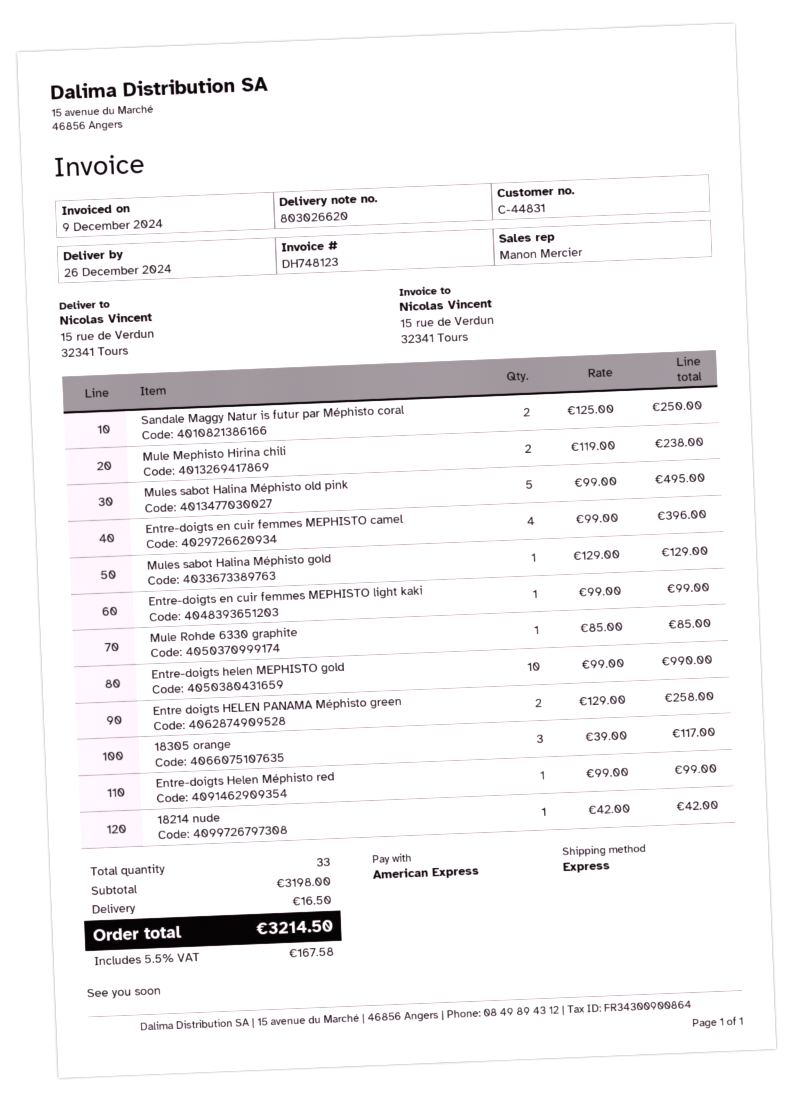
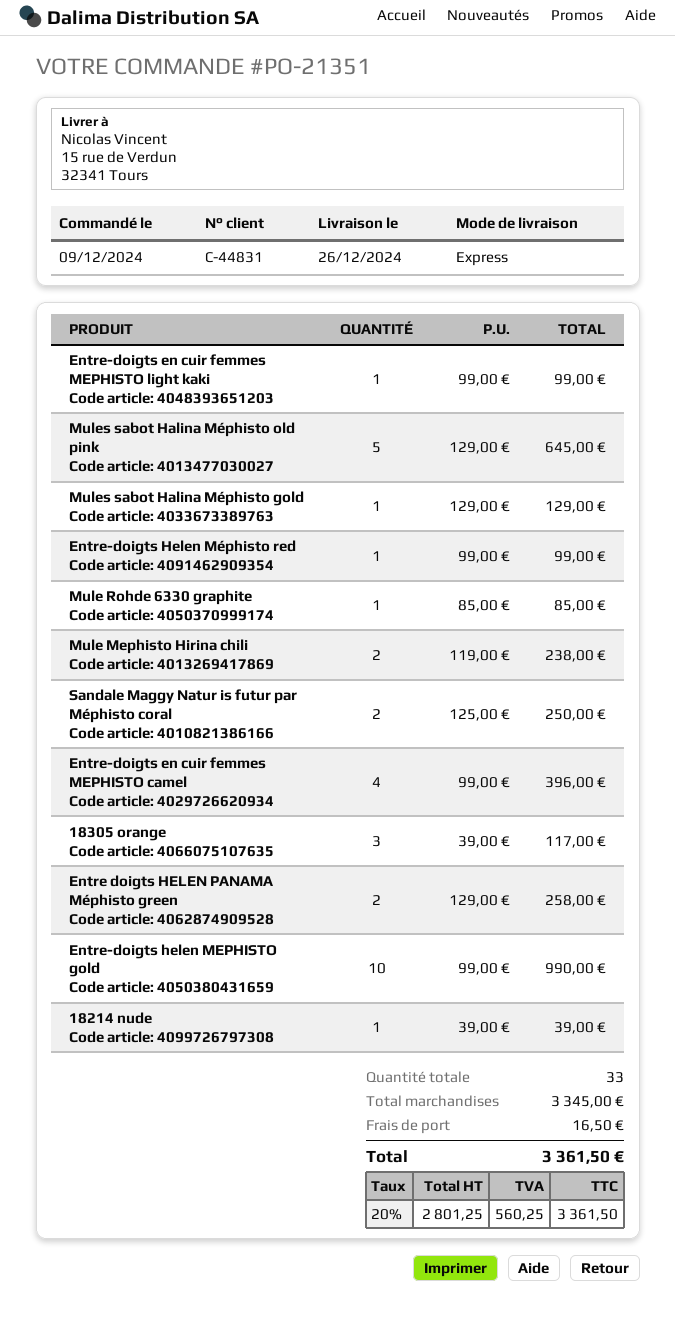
Mules sabot Halina Méphisto old pink: 5 x 99.00 = 495.00 -> 5 x 129.00 = 645.00
18214 nude: 1 x 42.00 = 42.00 -> 1 x 39.00 = 39.00
subtotal: 3198.00 -> 3345.00
tax: 5.5% = 167.58 -> 20% = 560.25
total: 3214.50 -> 3361.50

